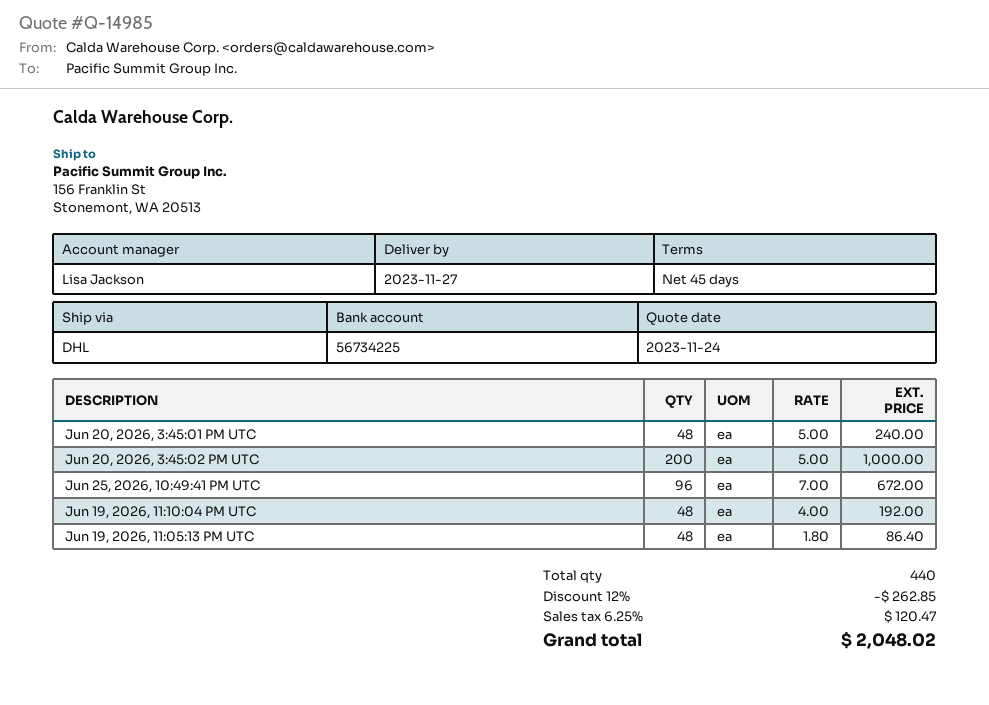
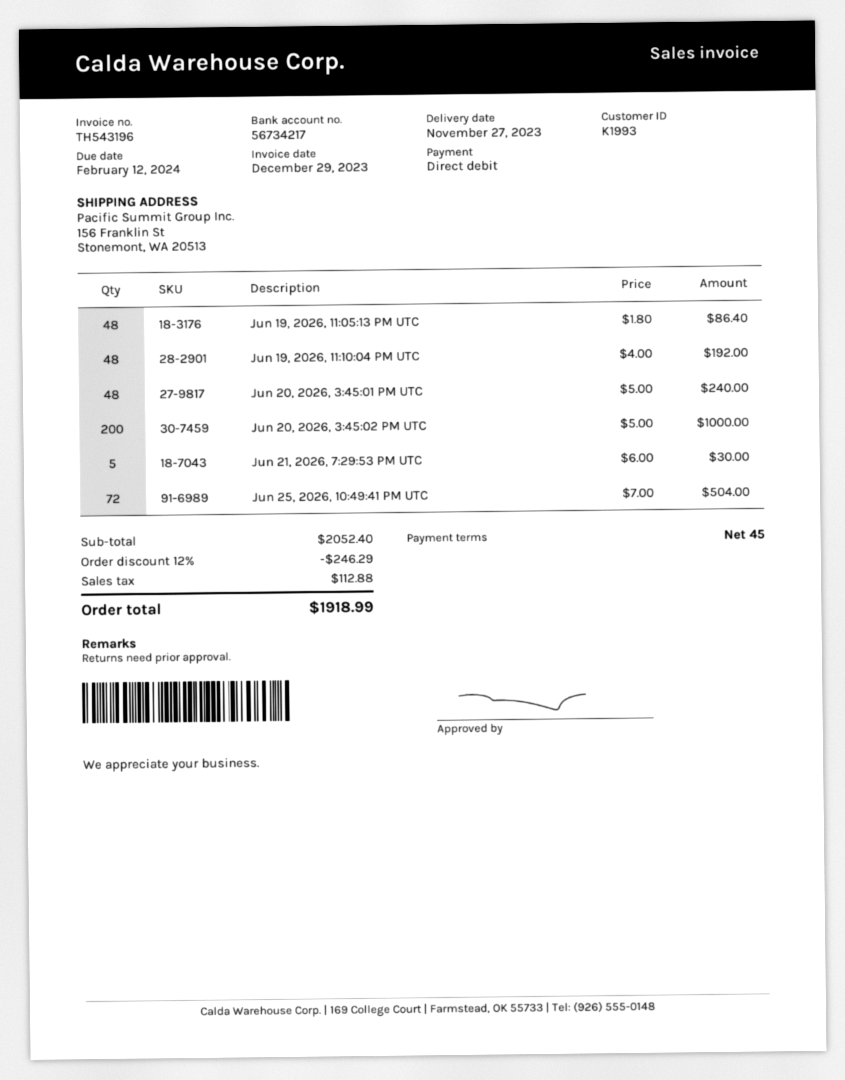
bank account: 56734225 -> 56734217
Jun 25, 2026, 10:49:41 PM UTC: 96 x 7.00 = 672.00 -> 72 x 7.00 = 504.00
Jun 21, 2026, 7:29:53 PM UTC: none -> 5 x 6.00 = 30.00
discount: 12% = 262.85 -> 12% = 246.29
tax: 120.47 -> 112.88
total: 2048.02 -> 1918.99

